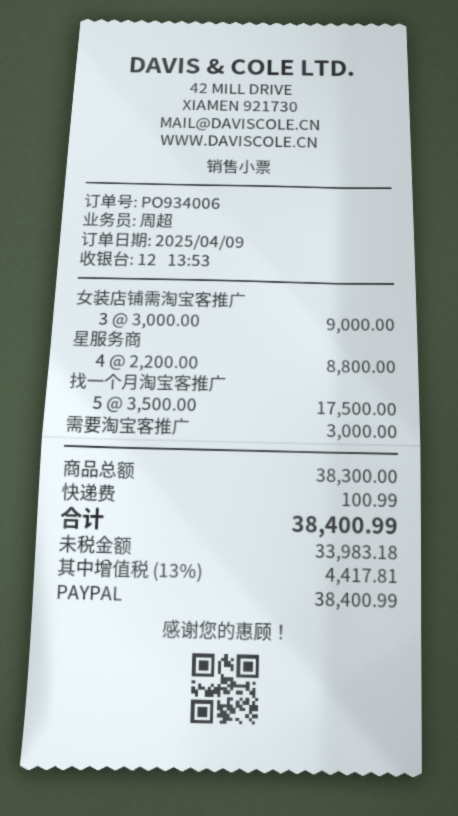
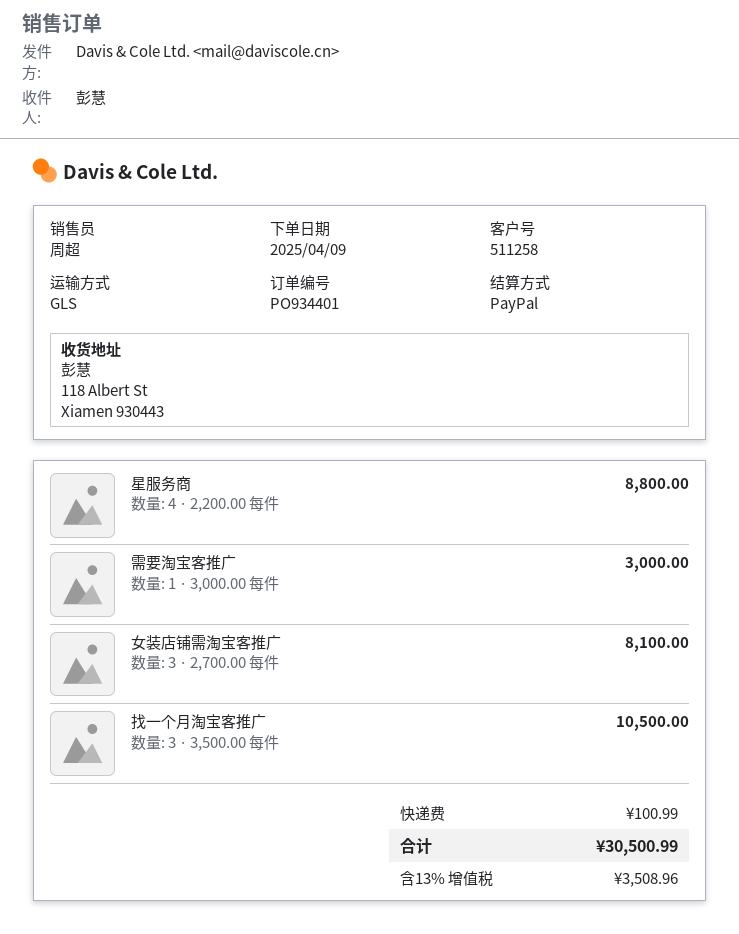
order number: PO934006 -> PO934401
女装店铺需淘宝客推广: 3 x 3000.00 = 9000.00 -> 3 x 2700.00 = 8100.00
找一个月淘宝客推广: 5 x 3500.00 = 17500.00 -> 3 x 3500.00 = 10500.00
tax: 13% = 4417.81 -> 13% = 3508.96
total: 38400.99 -> 30500.99

